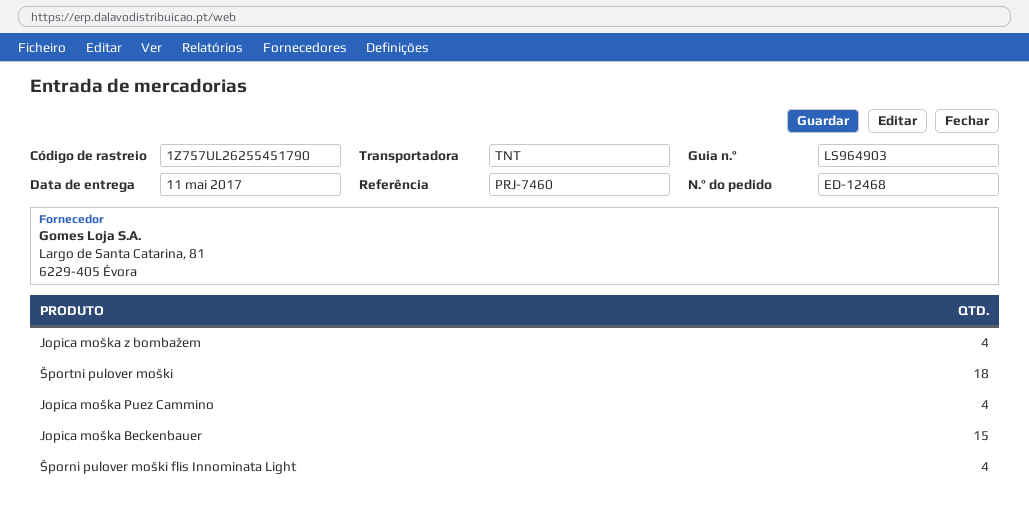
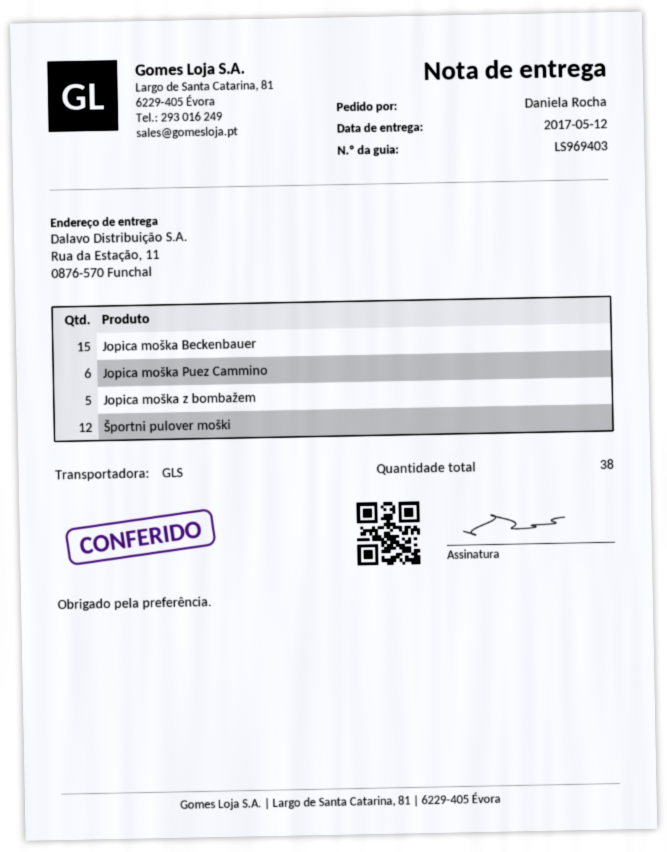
delivery note number: LS964903 -> LS969403
delivery date: 2017-05-11 -> 2017-05-12
shipping method: TNT -> GLS
Jopica moška z bombažem: 4 -> 5
Športni pulover moški: 18 -> 12
Jopica moška Puez Cammino: 4 -> 6
Šporni pulover moški flis Innominata Light: 4 -> none

